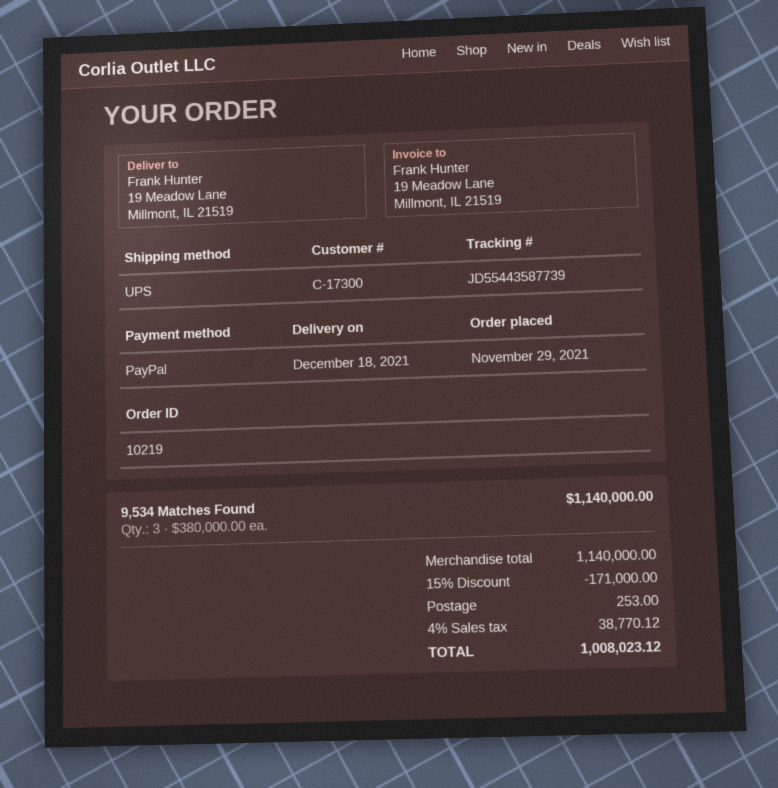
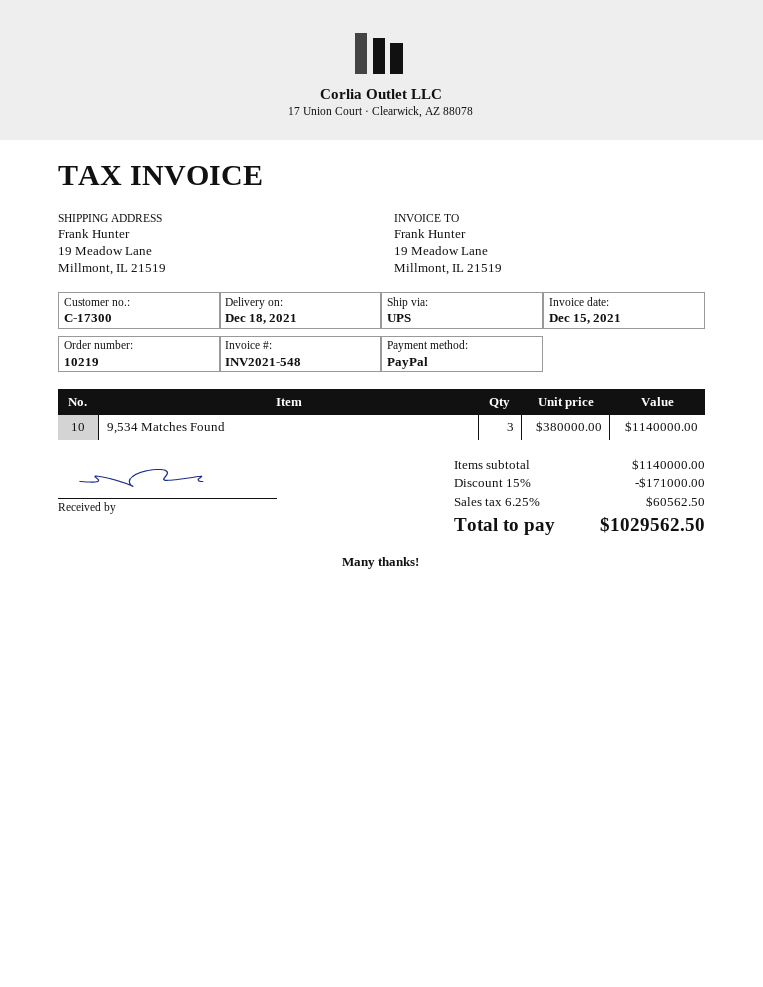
shipping: 253.00 -> none
tax: 4% = 38770.12 -> 6.25% = 60562.50
total: 1008023.12 -> 1029562.50

